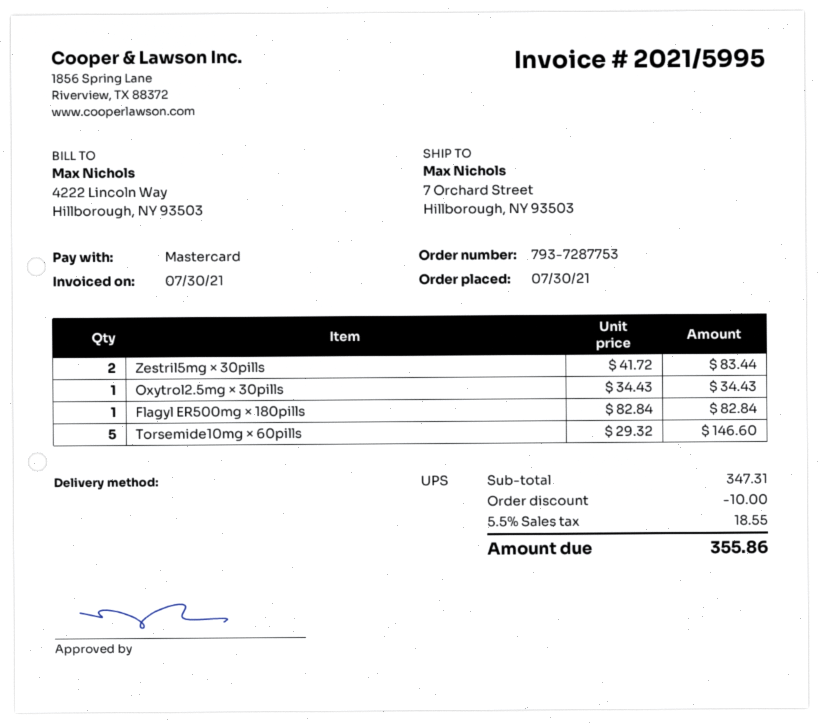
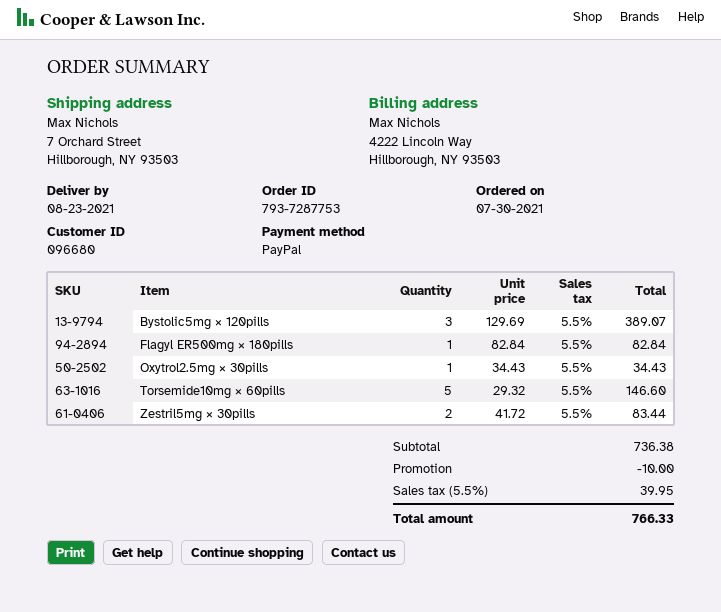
payment method: Mastercard -> PayPal
Bystolic5mg × 120pills: none -> 3 x 129.69 = 389.07
subtotal: 347.31 -> 736.38
tax: 5.5% = 18.55 -> 5.5% = 39.95
total: 355.86 -> 766.33

